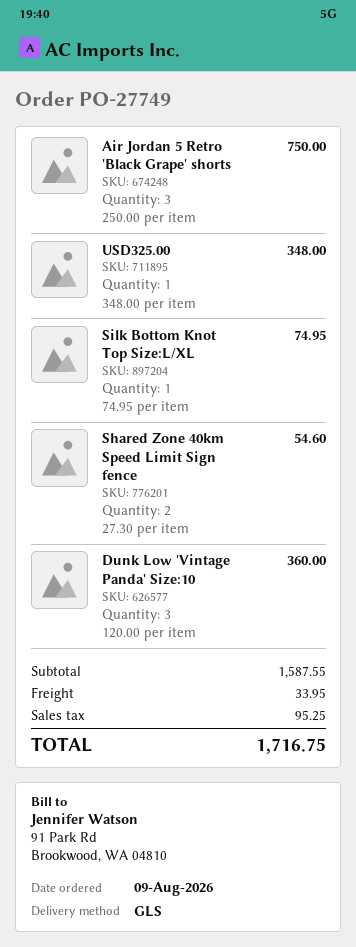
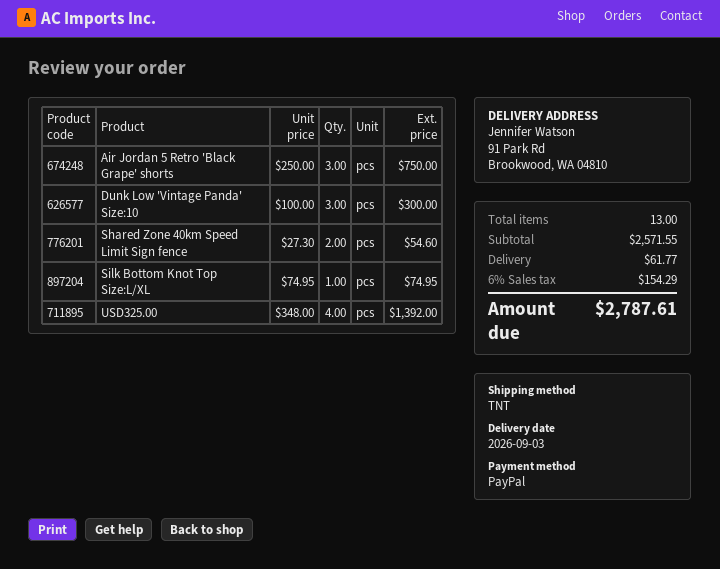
shipping method: GLS -> TNT
USD325.00: 1 x 348.00 = 348.00 -> 4 x 348.00 = 1392.00
Dunk Low 'Vintage Panda' Size:10: 3 x 120.00 = 360.00 -> 3 x 100.00 = 300.00
subtotal: 1587.55 -> 2571.55
shipping: 33.95 -> 61.77
tax: 95.25 -> 154.29
total: 1716.75 -> 2787.61

